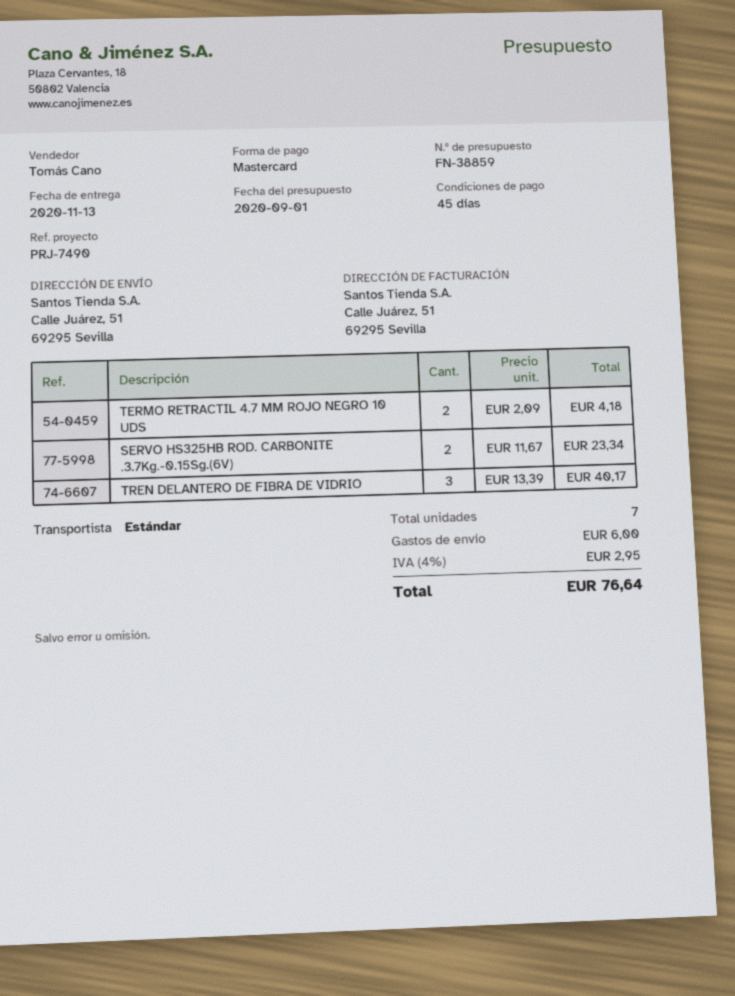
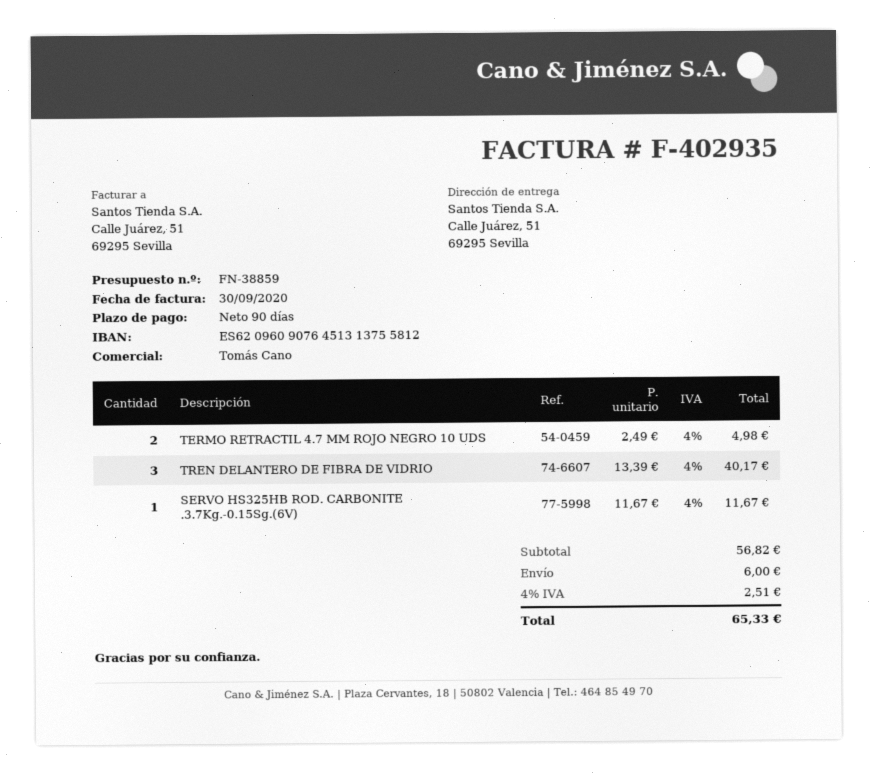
payment terms: 45 days -> 90 days
TERMO RETRACTIL 4.7 MM ROJO NEGRO 10 UDS: 2 x 2.09 = 4.18 -> 2 x 2.49 = 4.98
SERVO HS325HB ROD. CARBONITE .3.7Kg.-0.15Sg.(6V): 2 x 11.67 = 23.34 -> 1 x 11.67 = 11.67
tax: 4% = 2.95 -> 4% = 2.51
total: 76.64 -> 65.33

